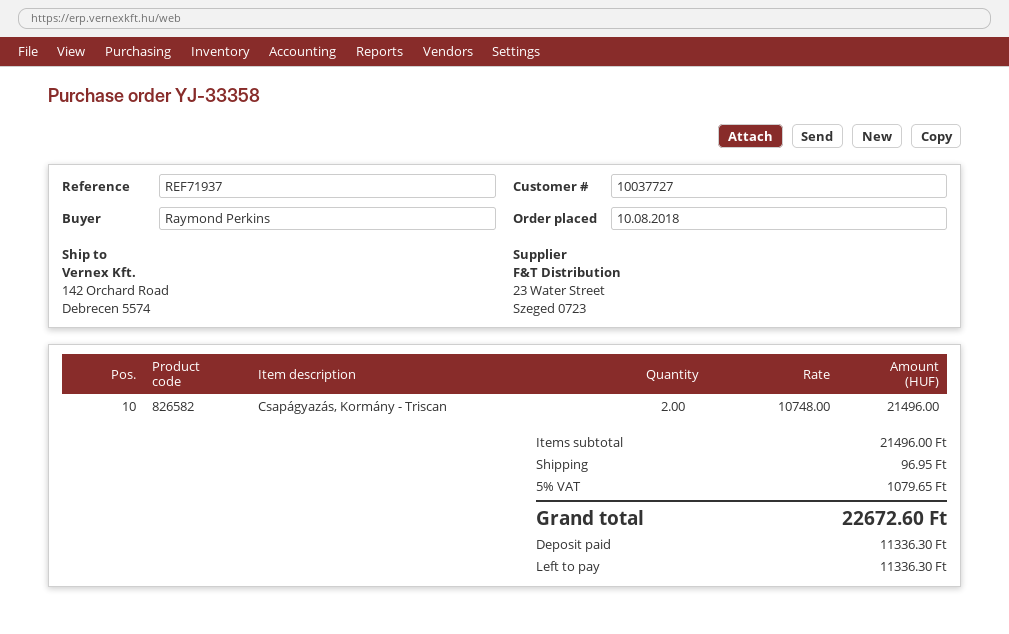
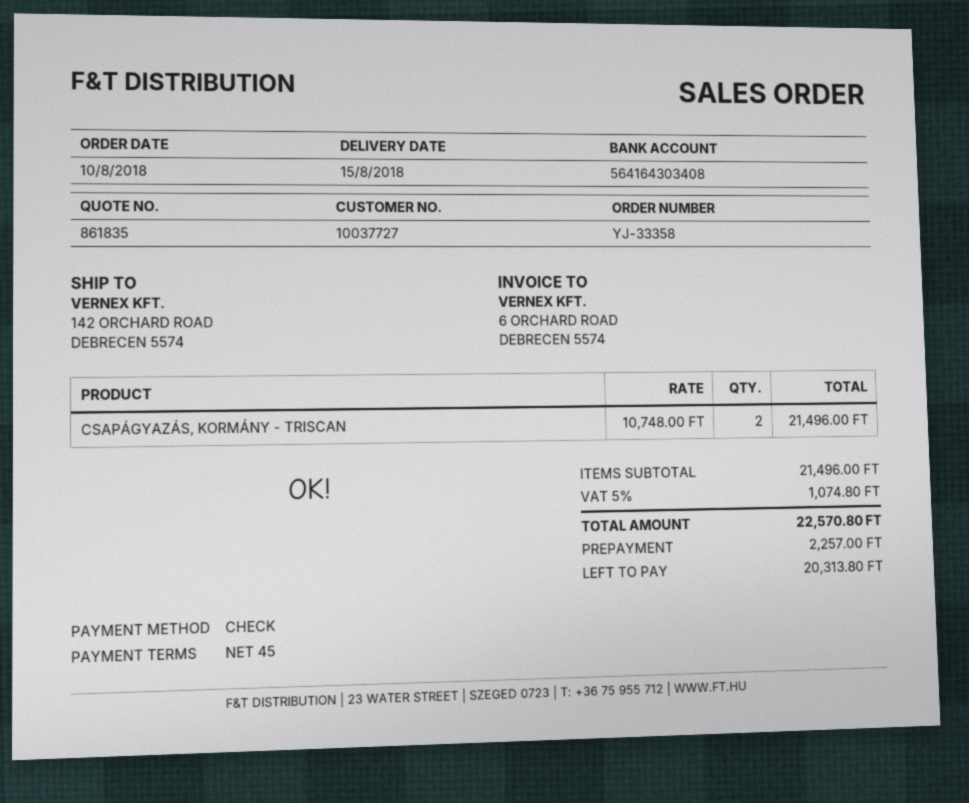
shipping: 96.95 -> none
tax: 5% = 1079.65 -> 5% = 1074.80
total: 22672.60 -> 22570.80
deposit: 11336.30 -> 2257.00
balance: 11336.30 -> 20313.80

